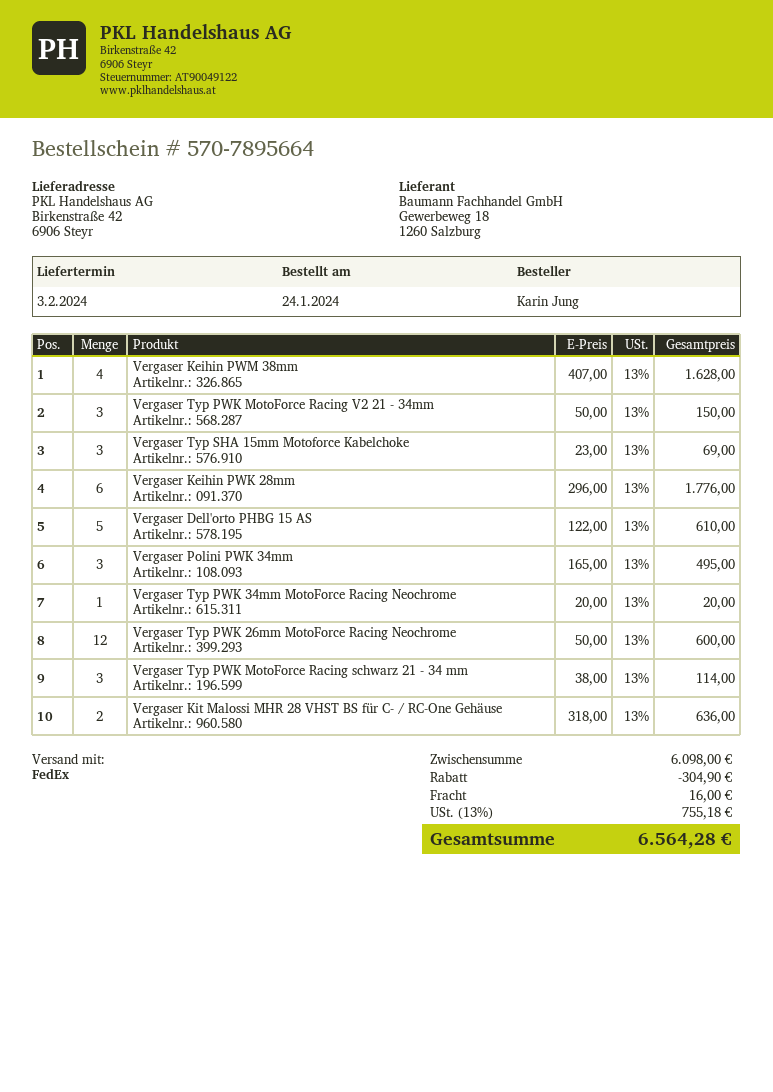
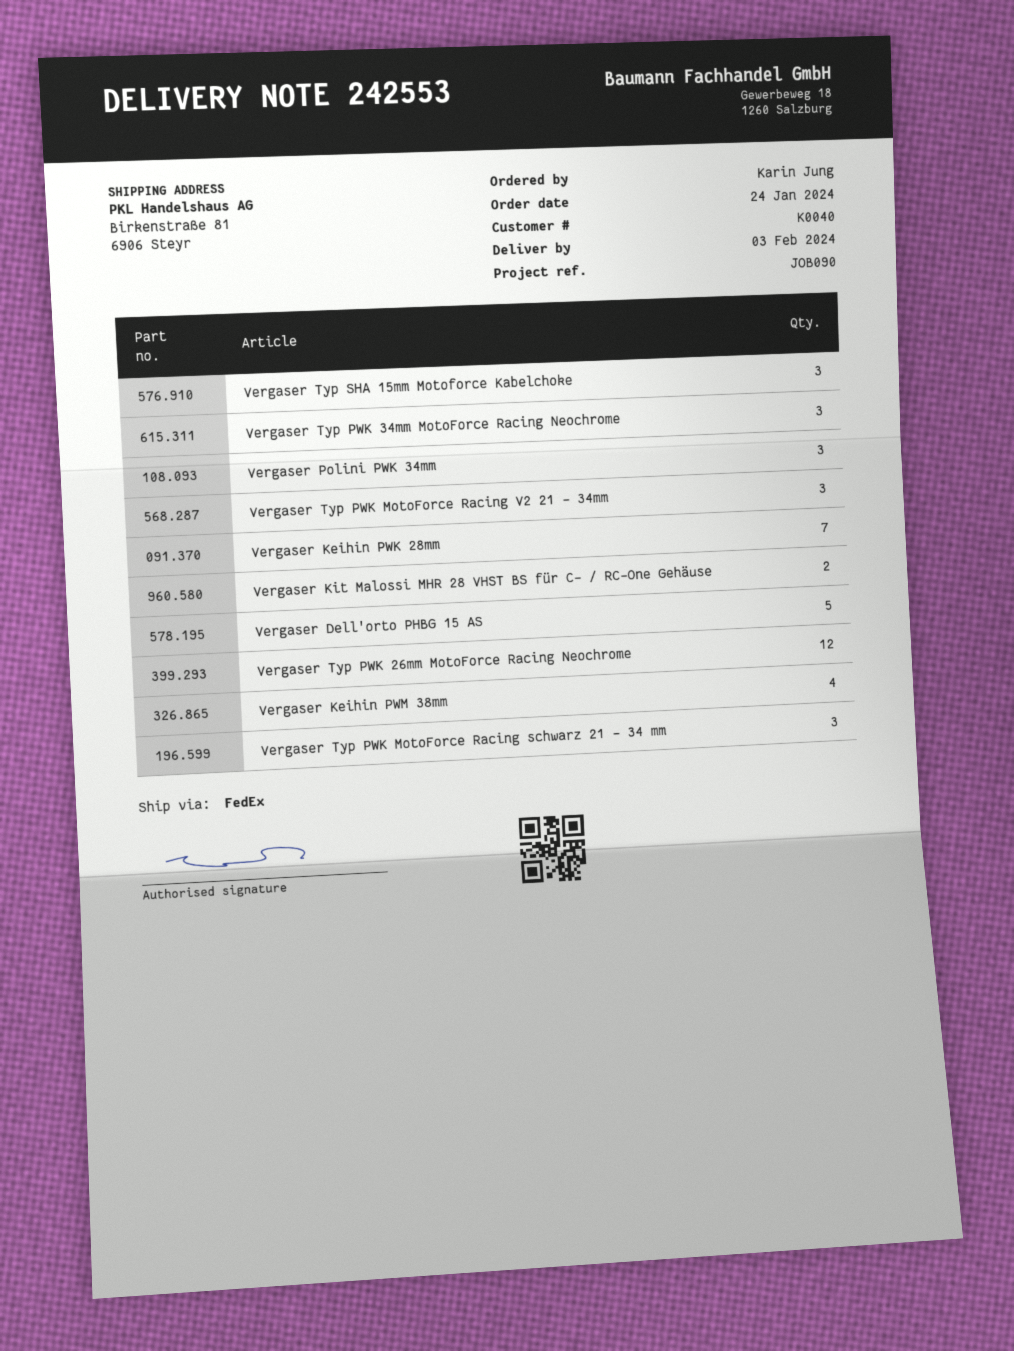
ship to: Birkenstraße 42, 6906 Steyr -> Birkenstraße 81, 6906 Steyr
Vergaser Keihin PWK 28mm: 6 -> 7
Vergaser Typ PWK 34mm MotoForce Racing Neochrome: 1 -> 3

